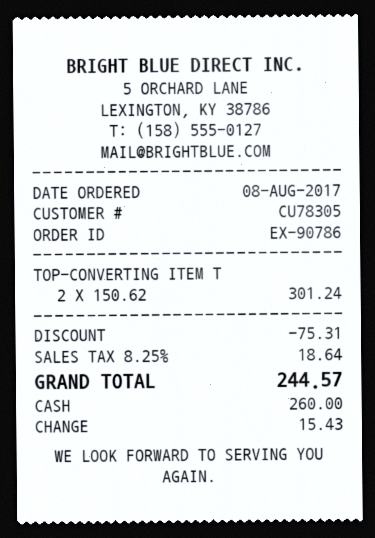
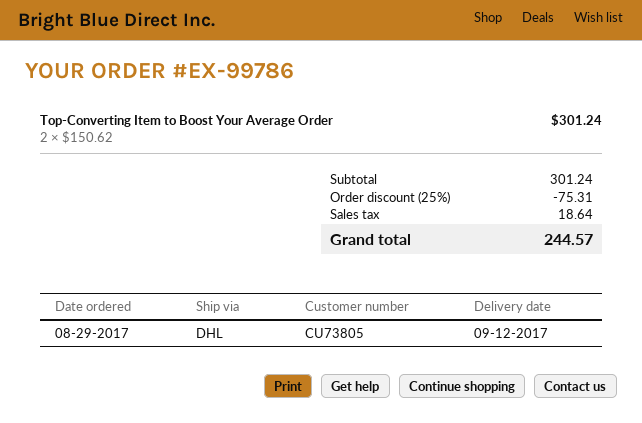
order number: EX-90786 -> EX-99786
order date: 2017-08-08 -> 2017-08-29
customer number: CU78305 -> CU73805

